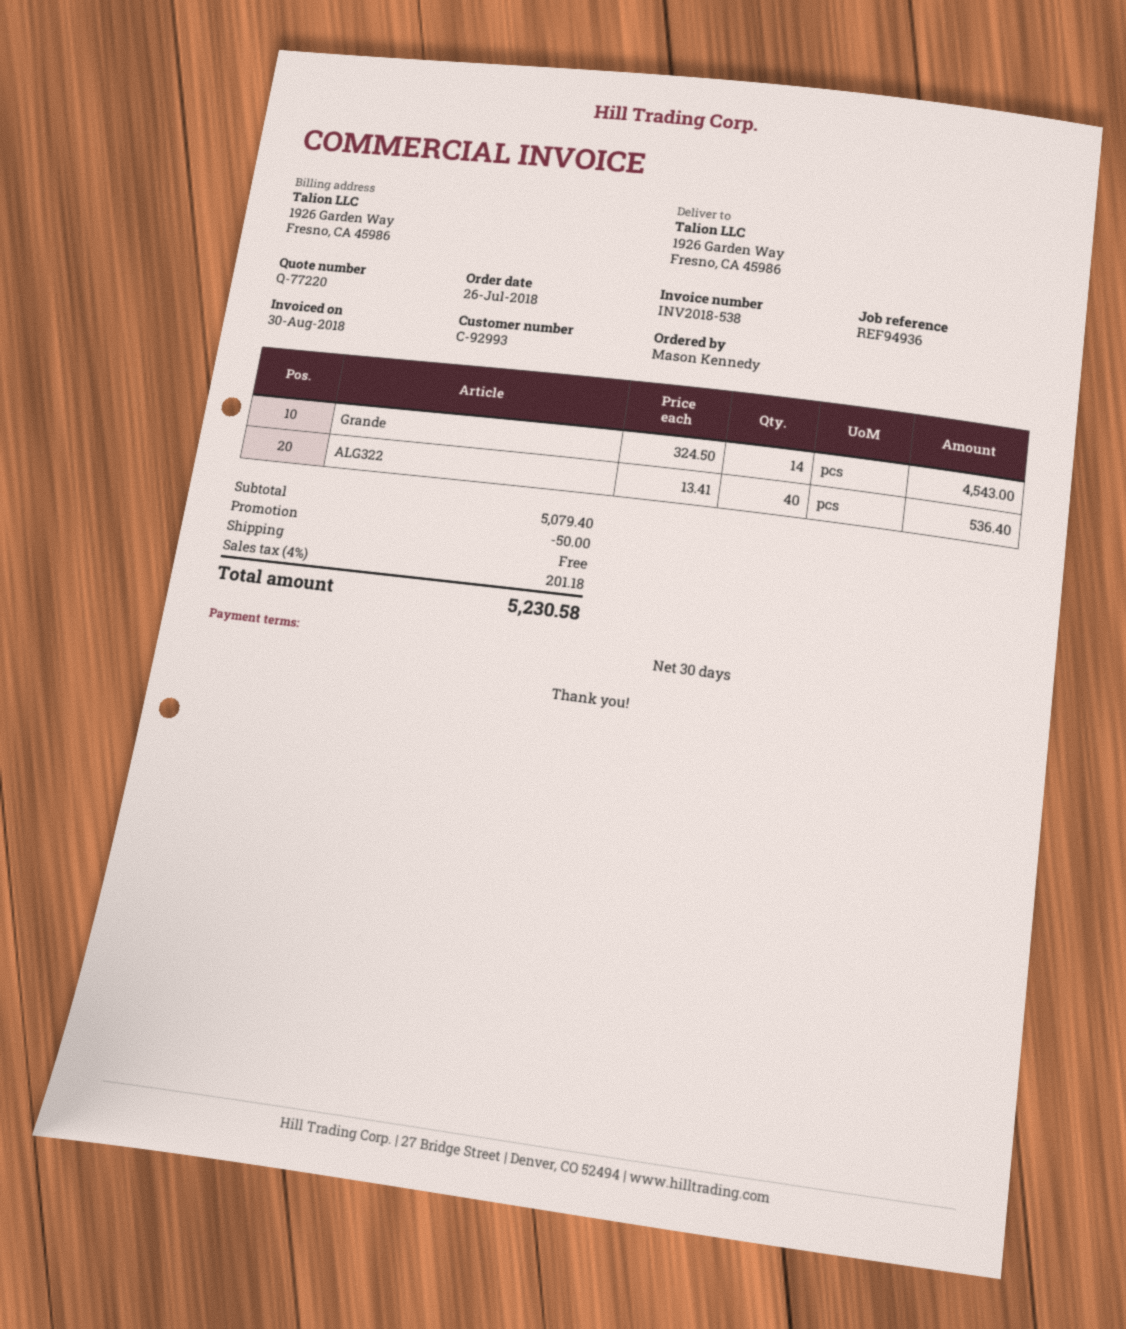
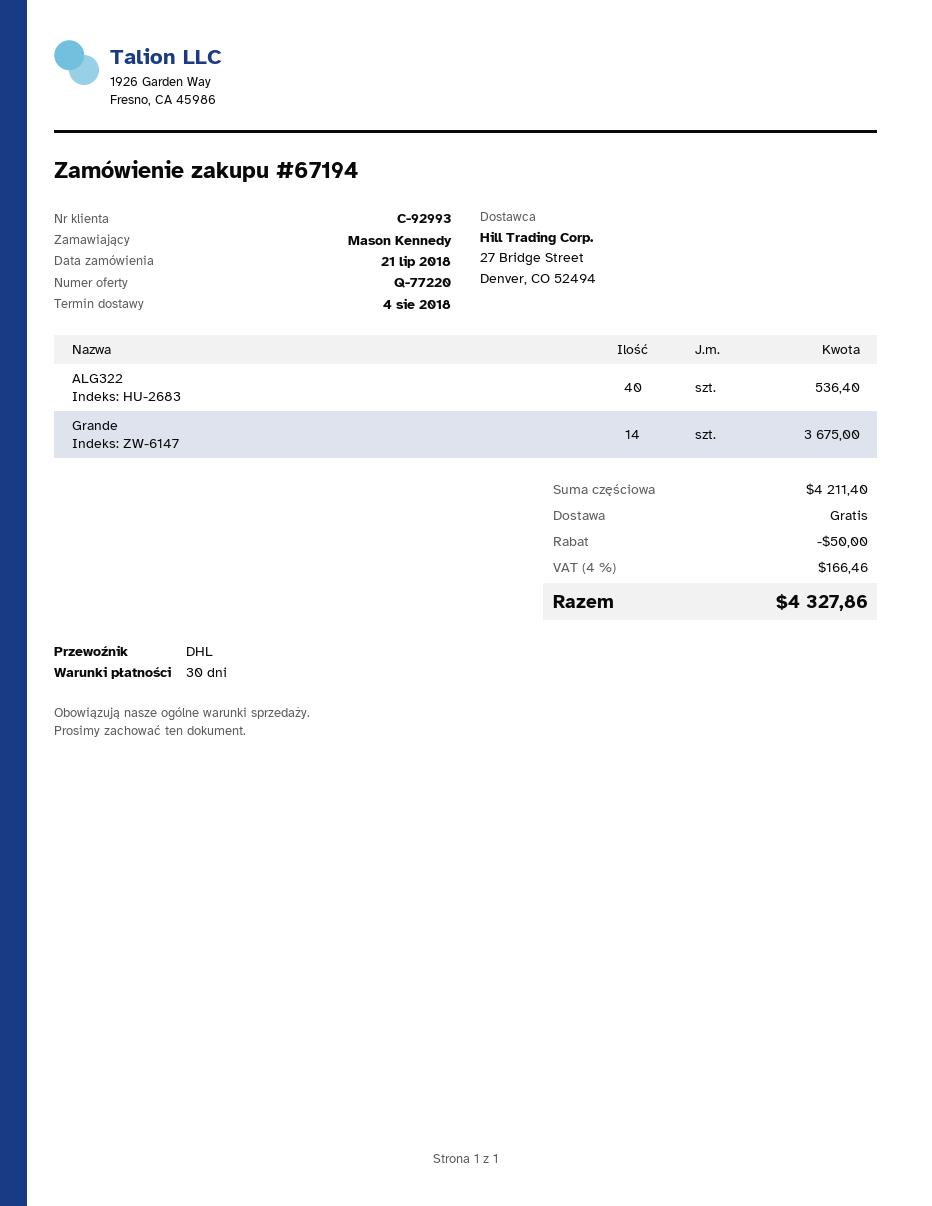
order date: 2018-07-26 -> 2018-07-21
Grande: 14 for 4543.00 -> 14 for 3675.00
subtotal: 5079.40 -> 4211.40
tax: 4% = 201.18 -> 4% = 166.46
total: 5230.58 -> 4327.86

